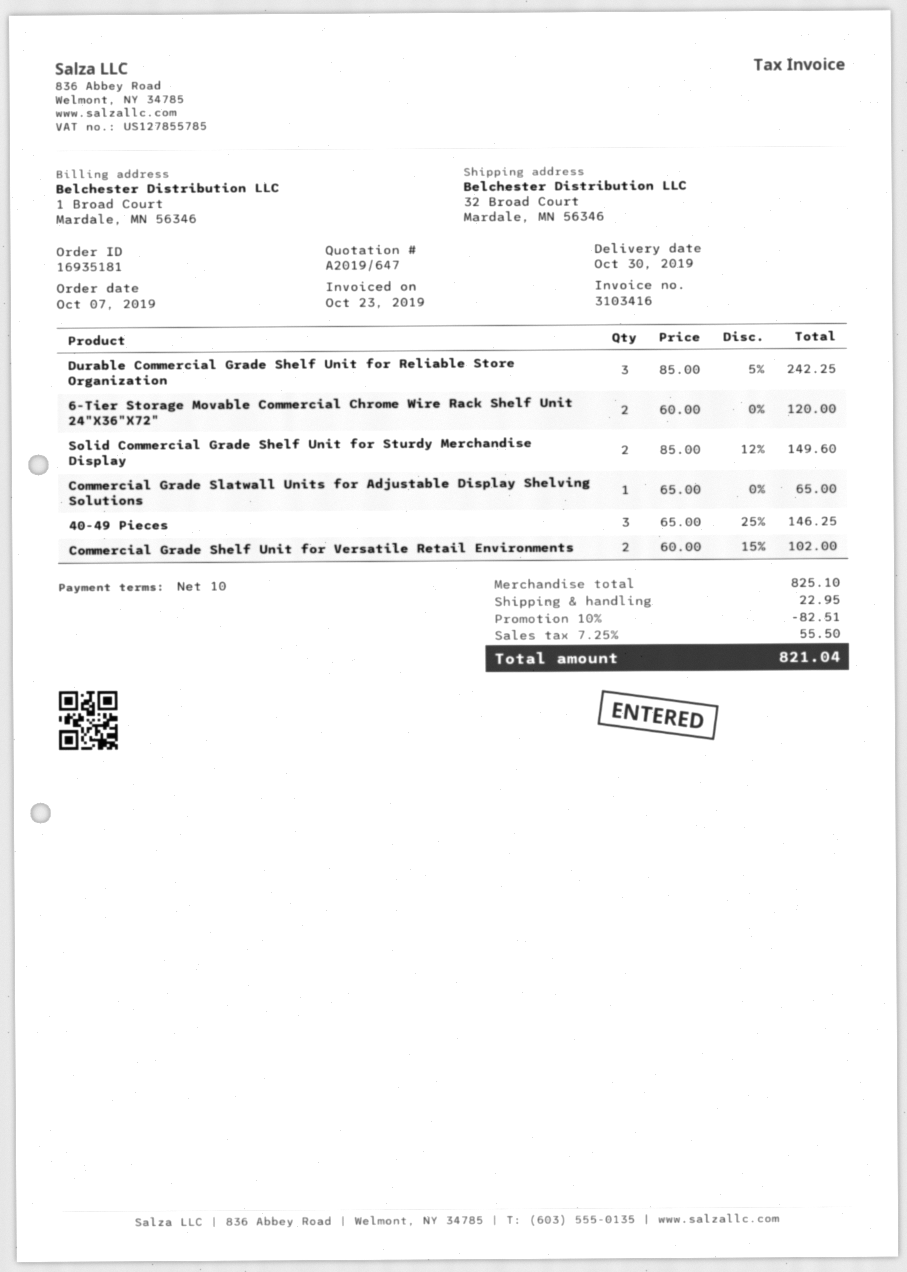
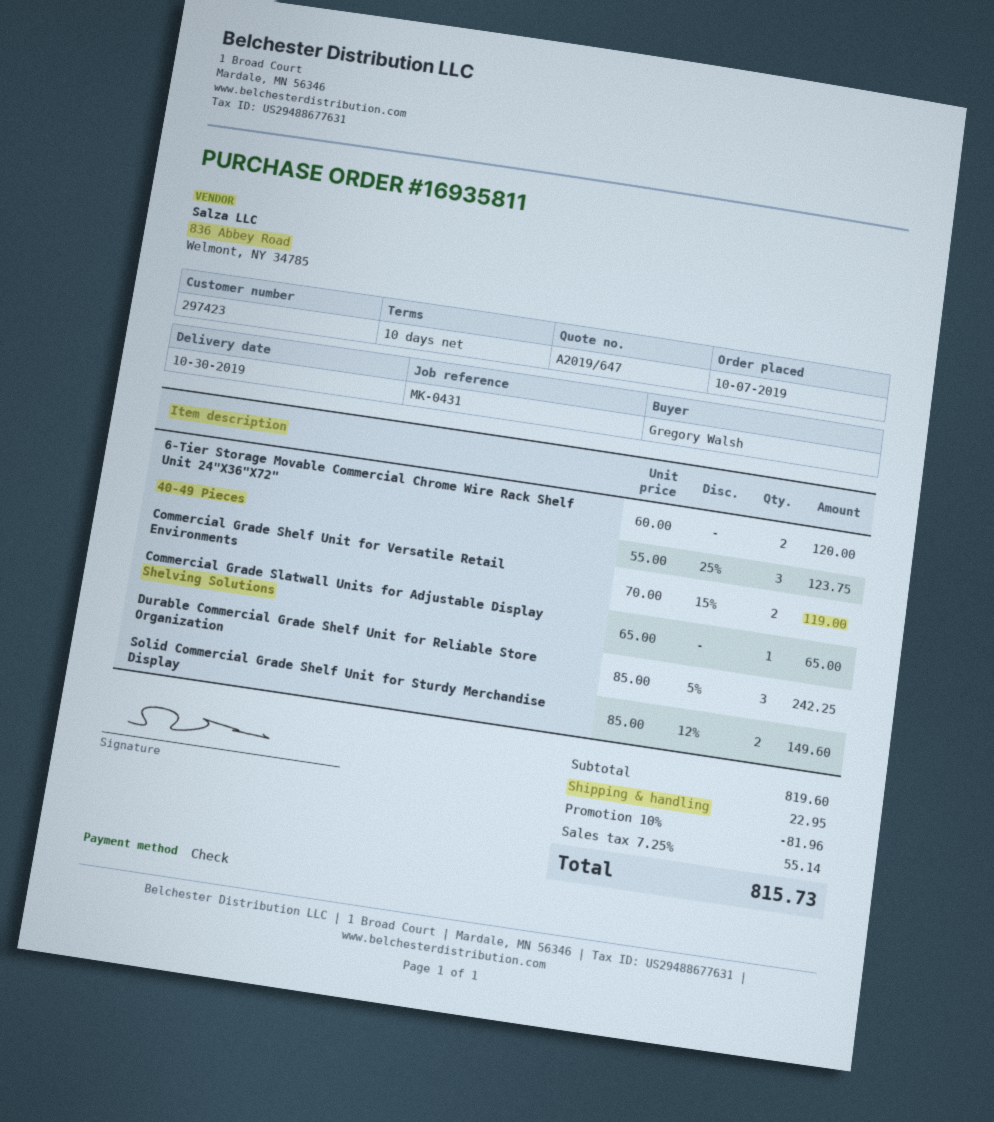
order number: 16935181 -> 16935811
40-49 Pieces: 3 x 65.00 - 25% = 146.25 -> 3 x 55.00 - 25% = 123.75
Commercial Grade Shelf Unit for Versatile Retail Environments: 2 x 60.00 - 15% = 102.00 -> 2 x 70.00 - 15% = 119.00
subtotal: 825.10 -> 819.60
discount: 10% = 82.51 -> 10% = 81.96
tax: 7.25% = 55.50 -> 7.25% = 55.14
total: 821.04 -> 815.73

